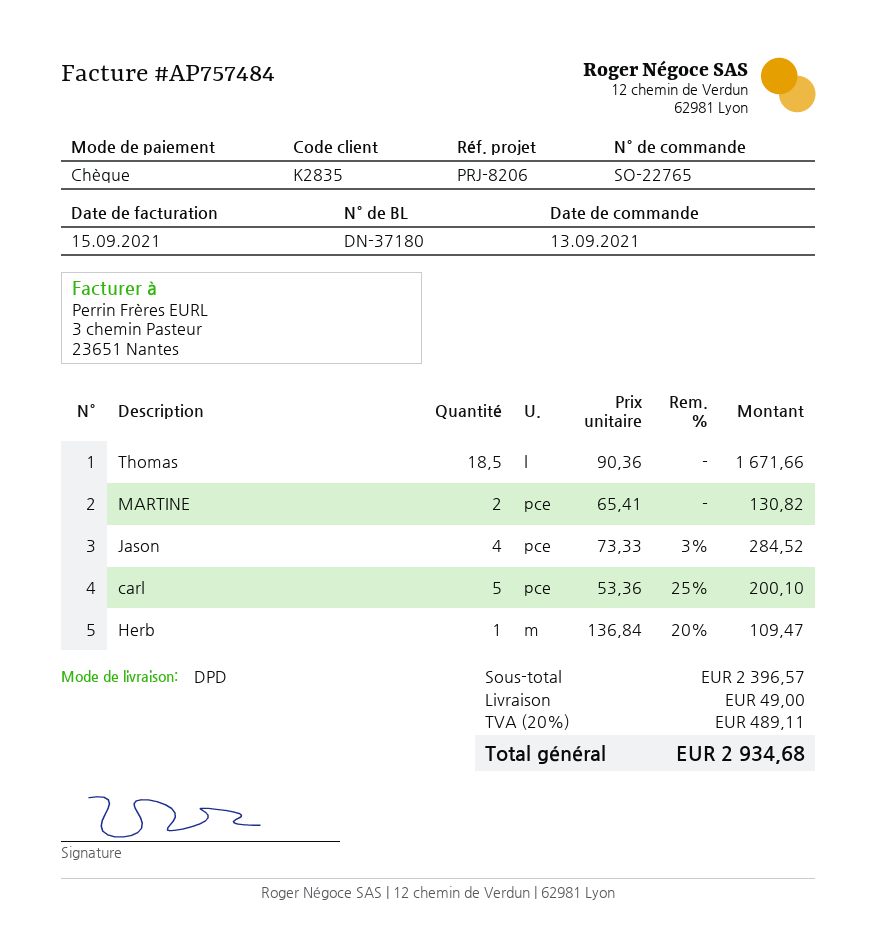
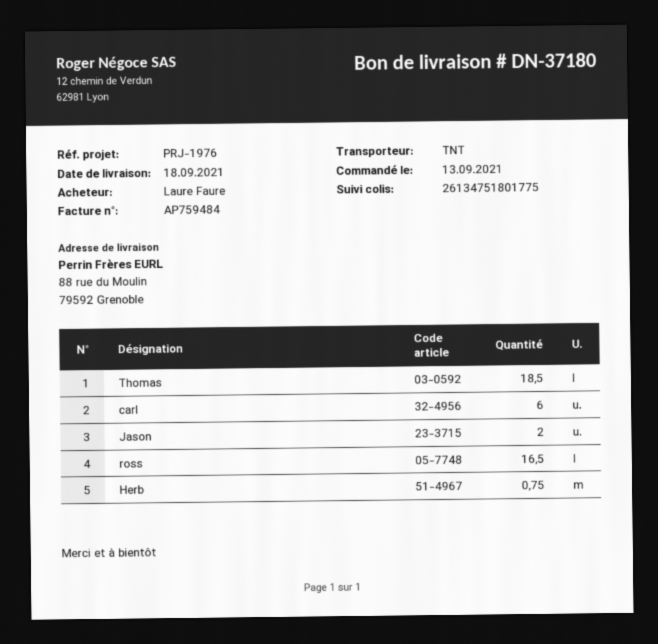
invoice number: AP757484 -> AP759484
reference: PRJ-8206 -> PRJ-1976
shipping method: DPD -> TNT
MARTINE: 2 -> none
Jason: 4 -> 2
carl: 5 -> 6
Herb: 1 -> 0.75
ross: none -> 16.5

